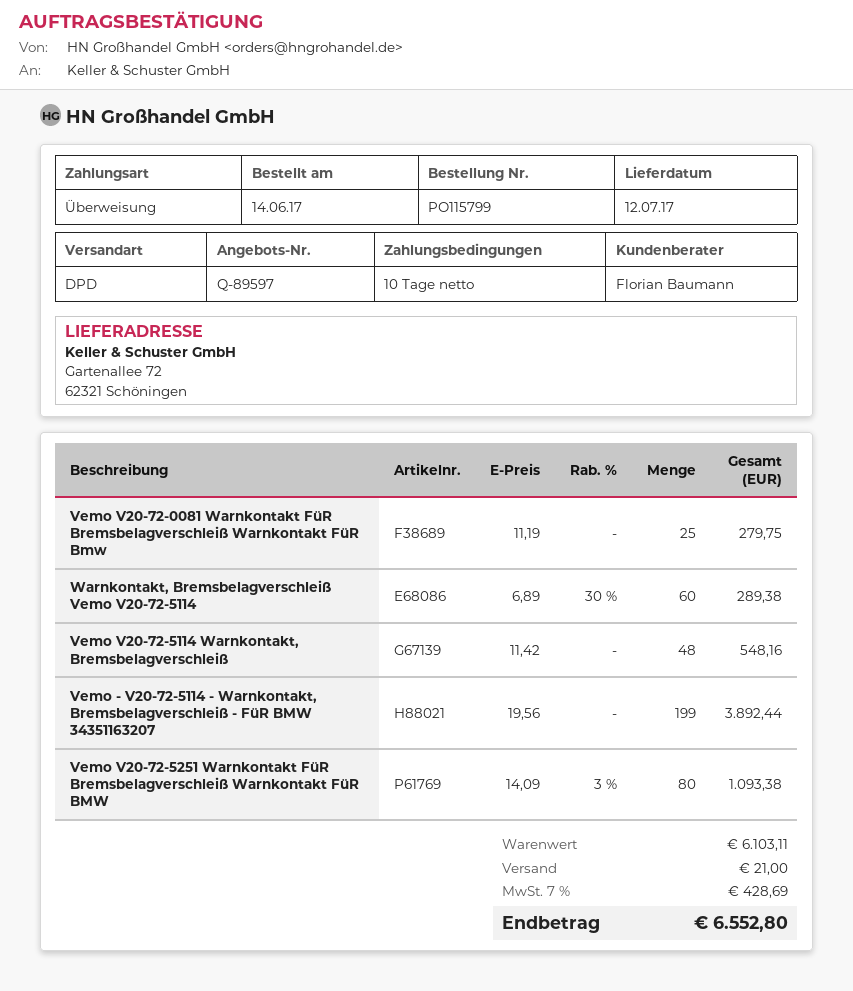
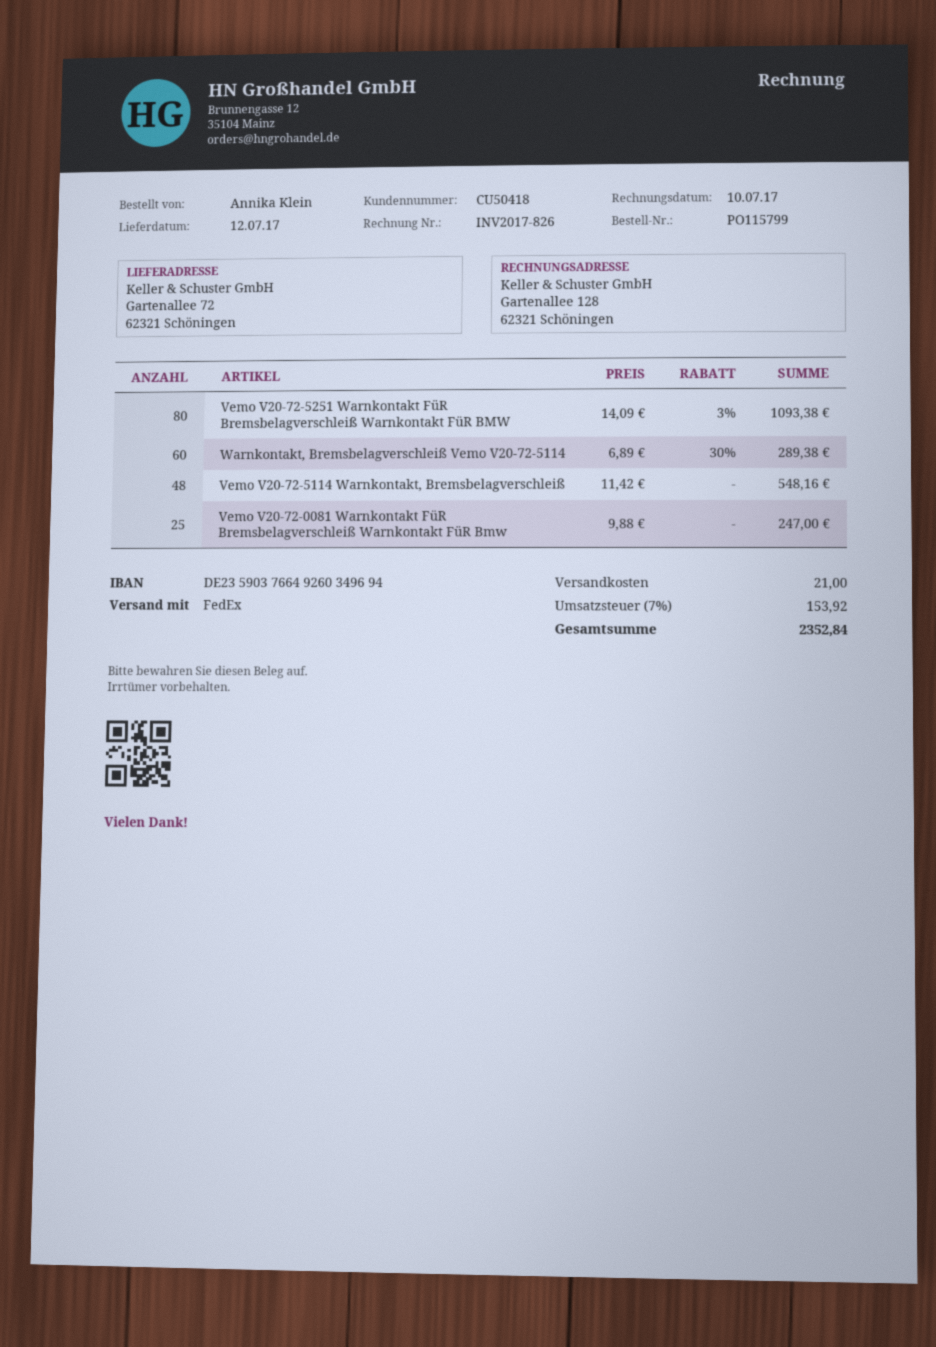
shipping method: DPD -> FedEx
Vemo V20-72-0081 Warnkontakt FüR Bremsbelagverschleiß Warnkontakt FüR Bmw: 25 x 11.19 = 279.75 -> 25 x 9.88 = 247.00
Vemo - V20-72-5114 - Warnkontakt, Bremsbelagverschleiß - FüR BMW 34351163207: 199 x 19.56 = 3892.44 -> none
tax: 7% = 428.69 -> 7% = 153.92
total: 6552.80 -> 2352.84

